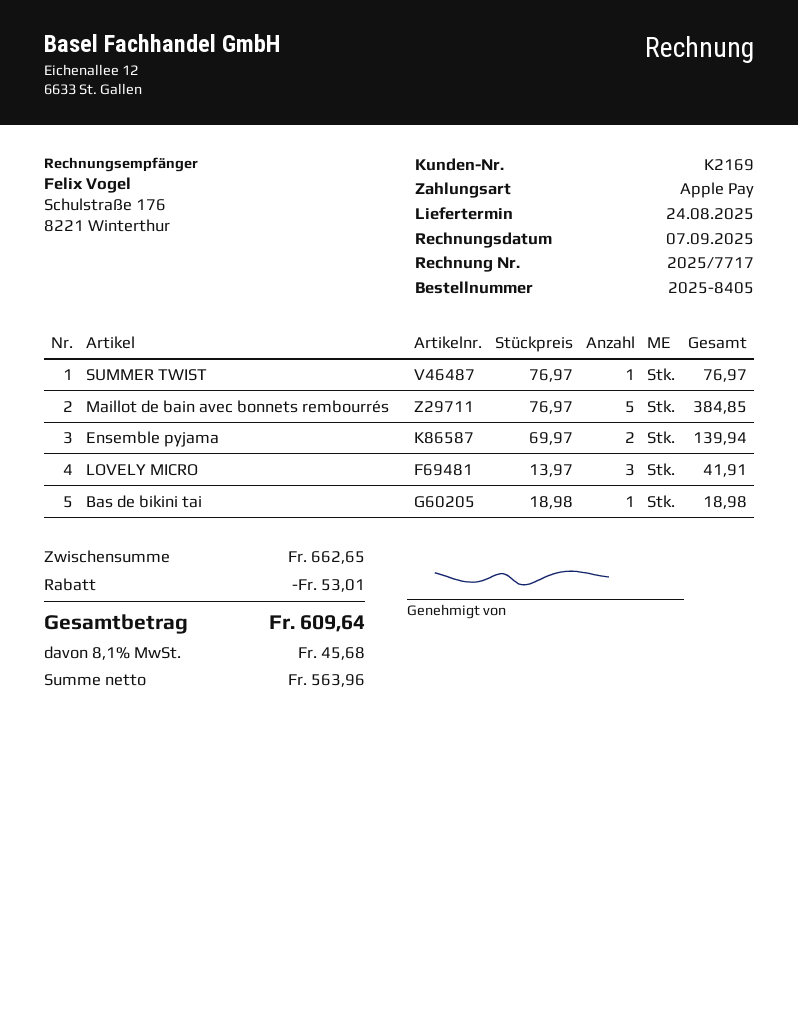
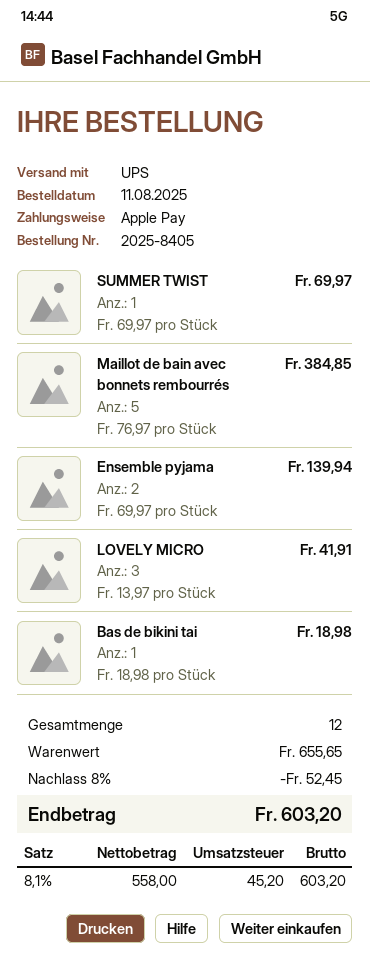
SUMMER TWIST: 1 x 76.97 = 76.97 -> 1 x 69.97 = 69.97
subtotal: 662.65 -> 655.65
discount: 53.01 -> 52.45
net: 563.96 -> 558.00
tax: 8.1% = 45.68 -> 8.1% = 45.20
total: 609.64 -> 603.20

